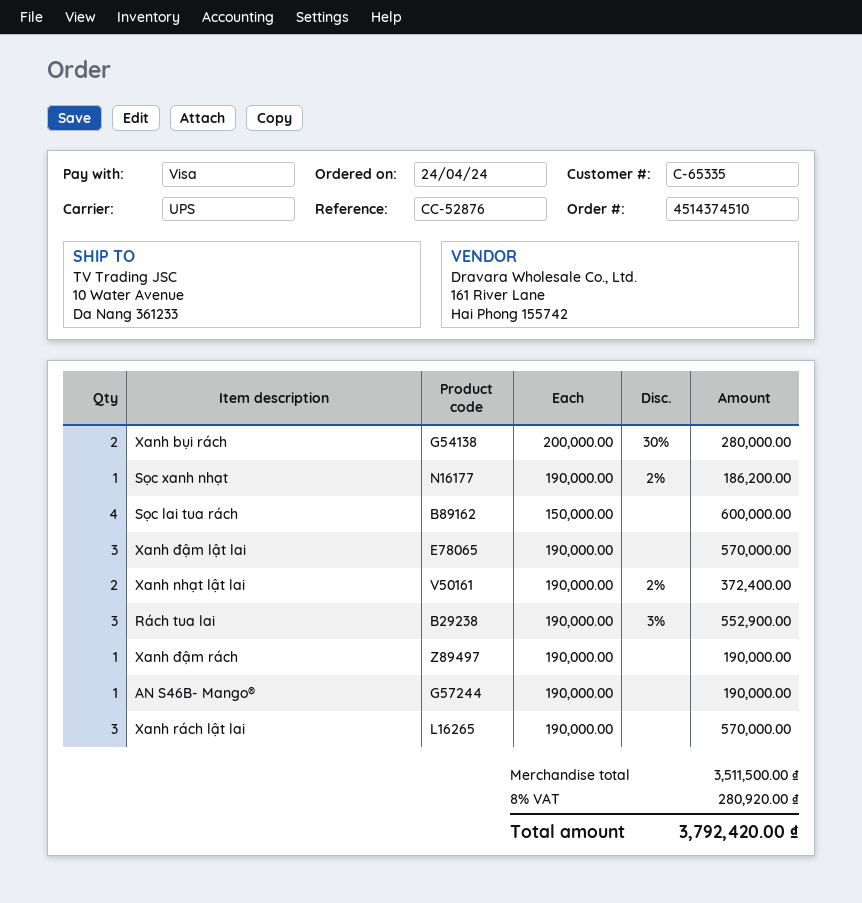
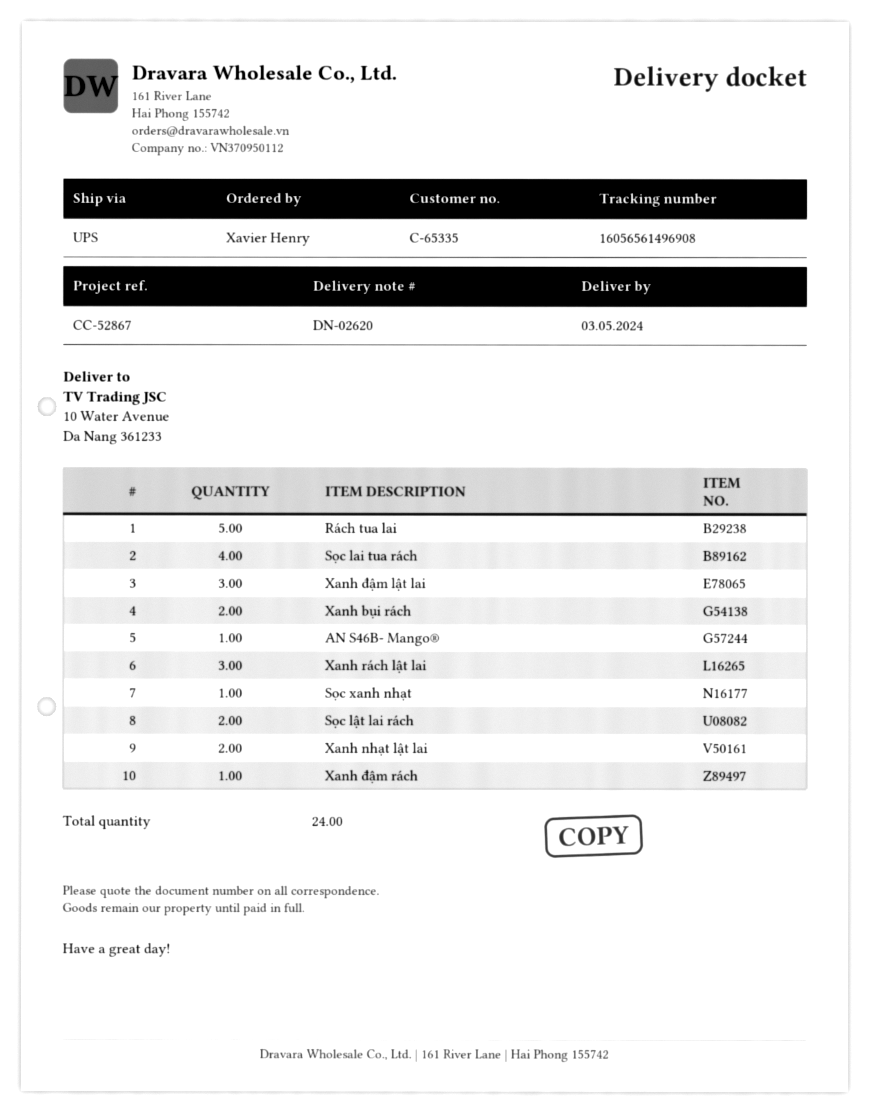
reference: CC-52876 -> CC-52867
Rách tua lai: 3 -> 5
Sọc lật lai rách: none -> 2

